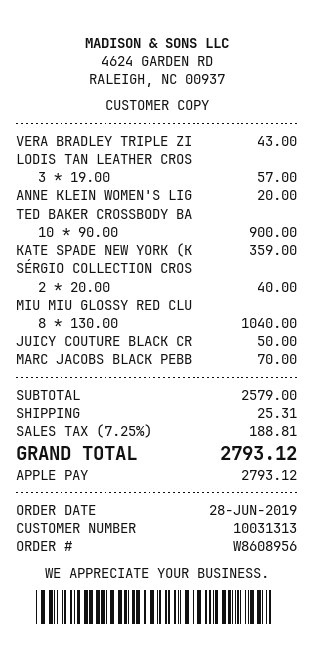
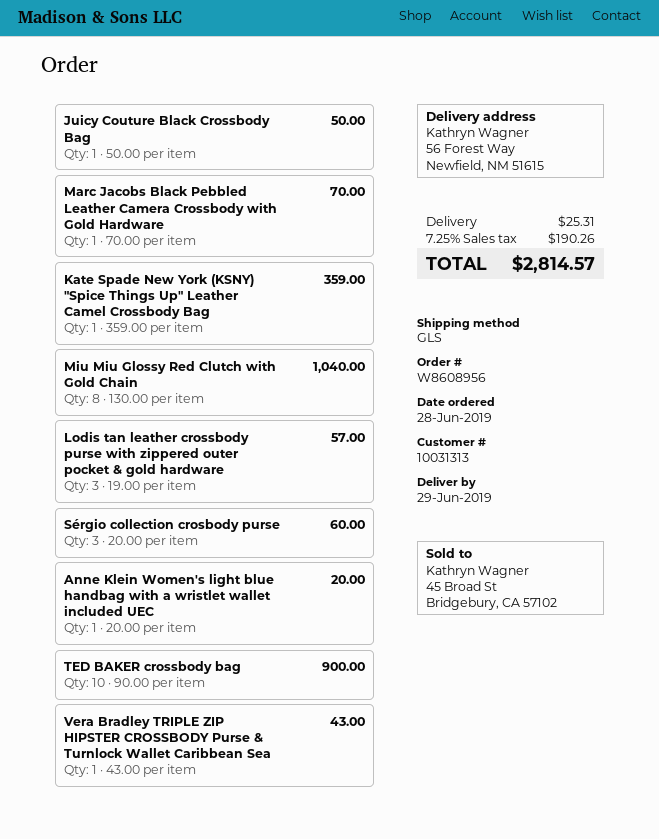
SÉRGIO COLLECTION CROS: 2 x 20.00 = 40.00 -> 3 x 20.00 = 60.00
tax: 7.25% = 188.81 -> 7.25% = 190.26
total: 2793.12 -> 2814.57

